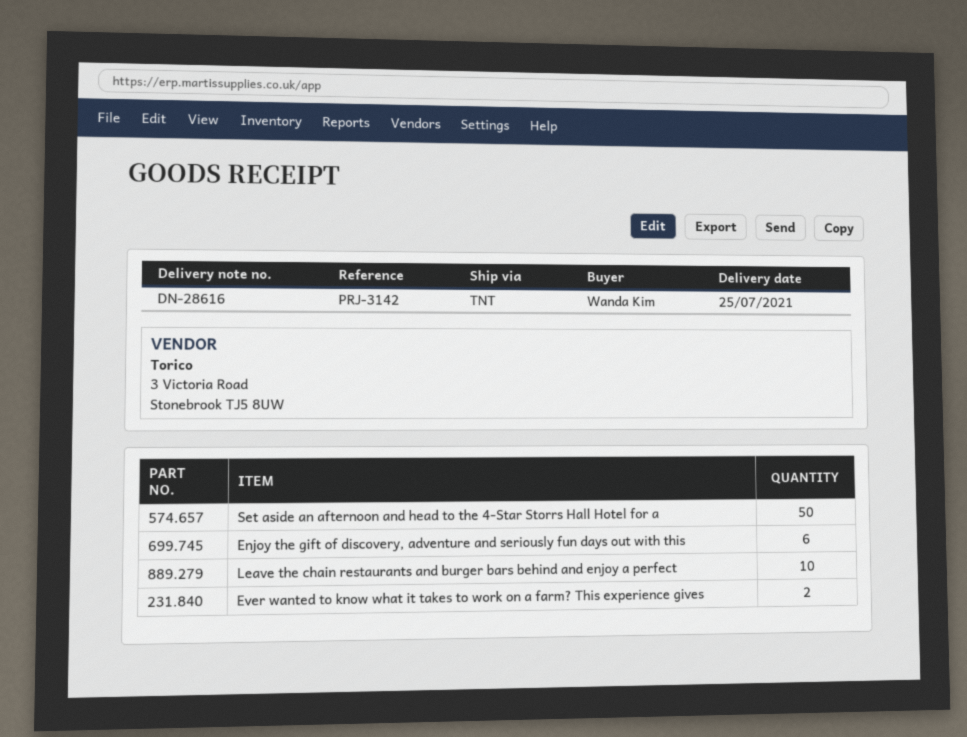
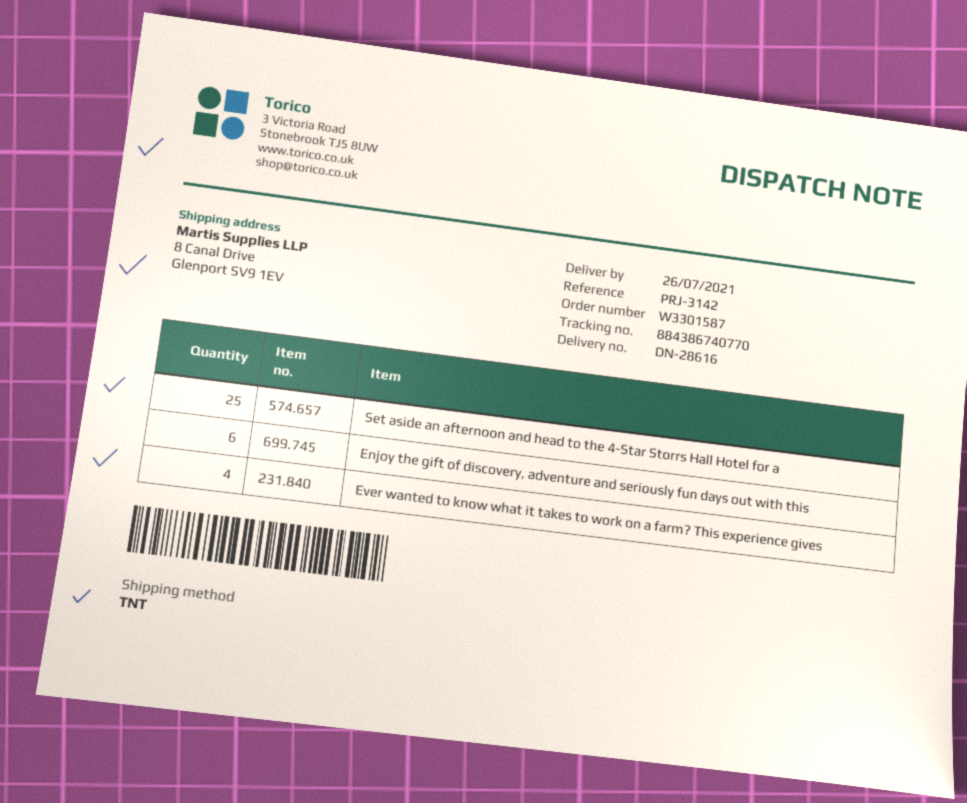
delivery date: 2021-07-25 -> 2021-07-26
Set aside an afternoon and head to the 4-Star Storrs Hall Hotel for a: 50 -> 25
Leave the chain restaurants and burger bars behind and enjoy a perfect: 10 -> none
Ever wanted to know what it takes to work on a farm? This experience gives: 2 -> 4

